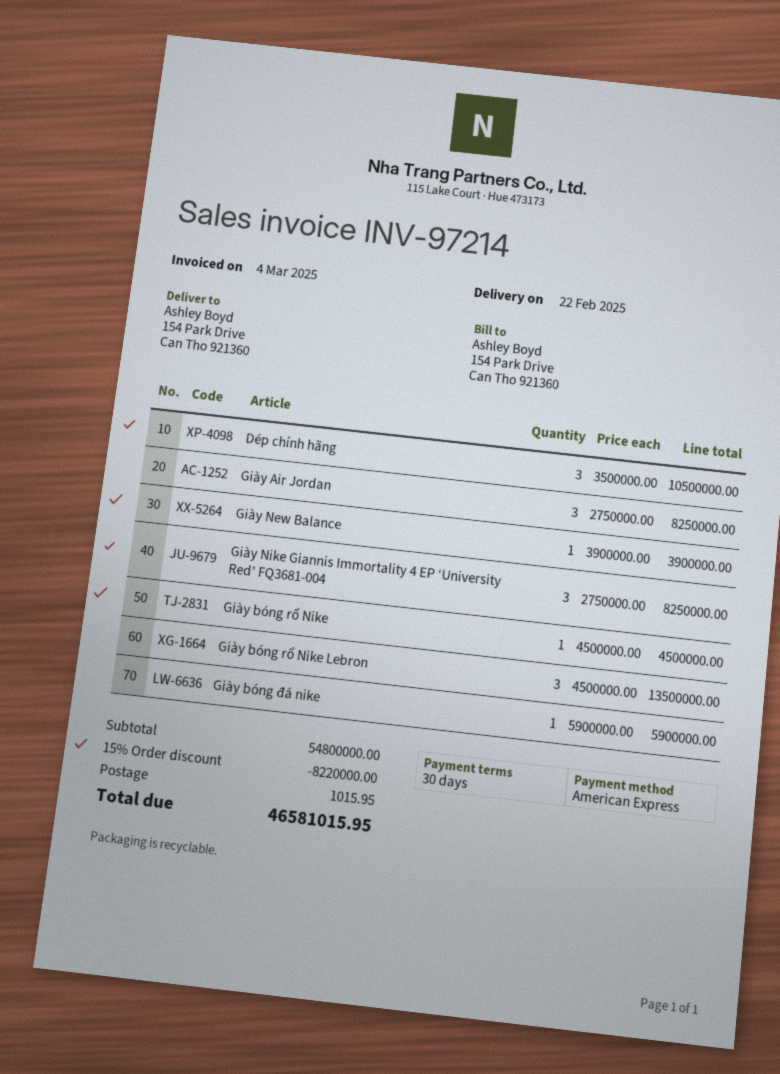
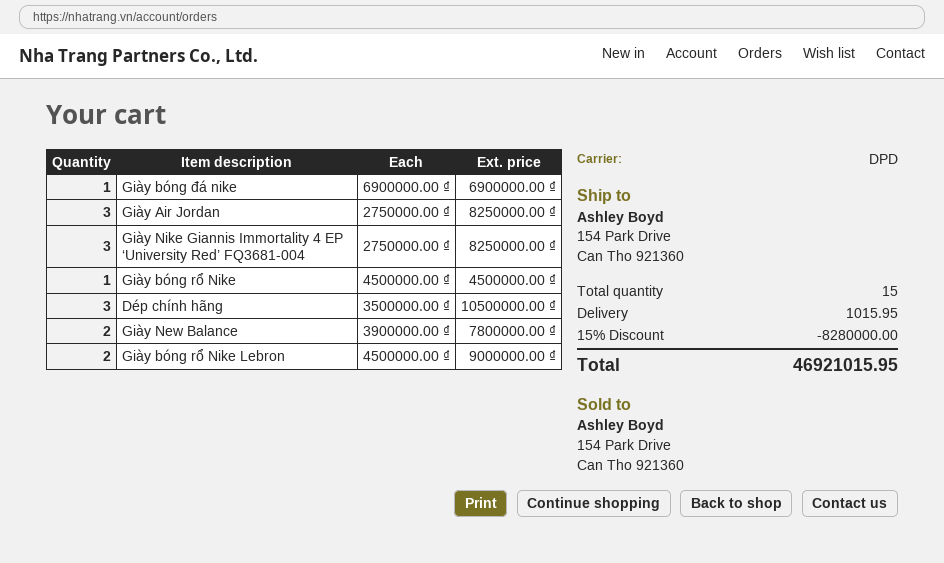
Giày New Balance: 1 x 3900000.00 = 3900000.00 -> 2 x 3900000.00 = 7800000.00
Giày bóng rổ Nike Lebron: 3 x 4500000.00 = 13500000.00 -> 2 x 4500000.00 = 9000000.00
Giày bóng đá nike: 1 x 5900000.00 = 5900000.00 -> 1 x 6900000.00 = 6900000.00
discount: 15% = 8220000.00 -> 15% = 8280000.00
total: 46581015.95 -> 46921015.95

